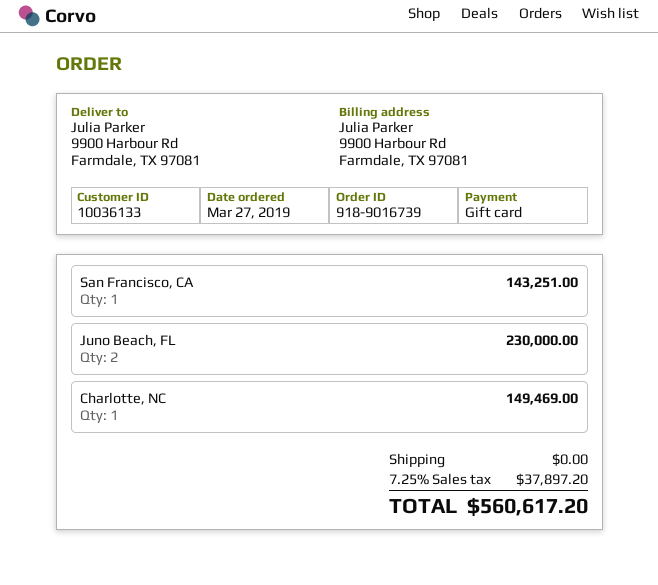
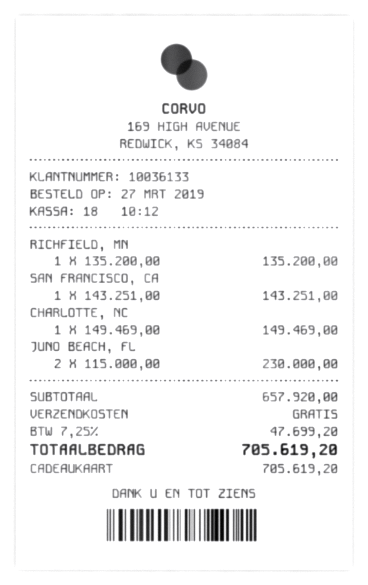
RICHFIELD, MN: none -> 1 for 135200.00
tax: 7.25% = 37897.20 -> 7.25% = 47699.20
total: 560617.20 -> 705619.20

